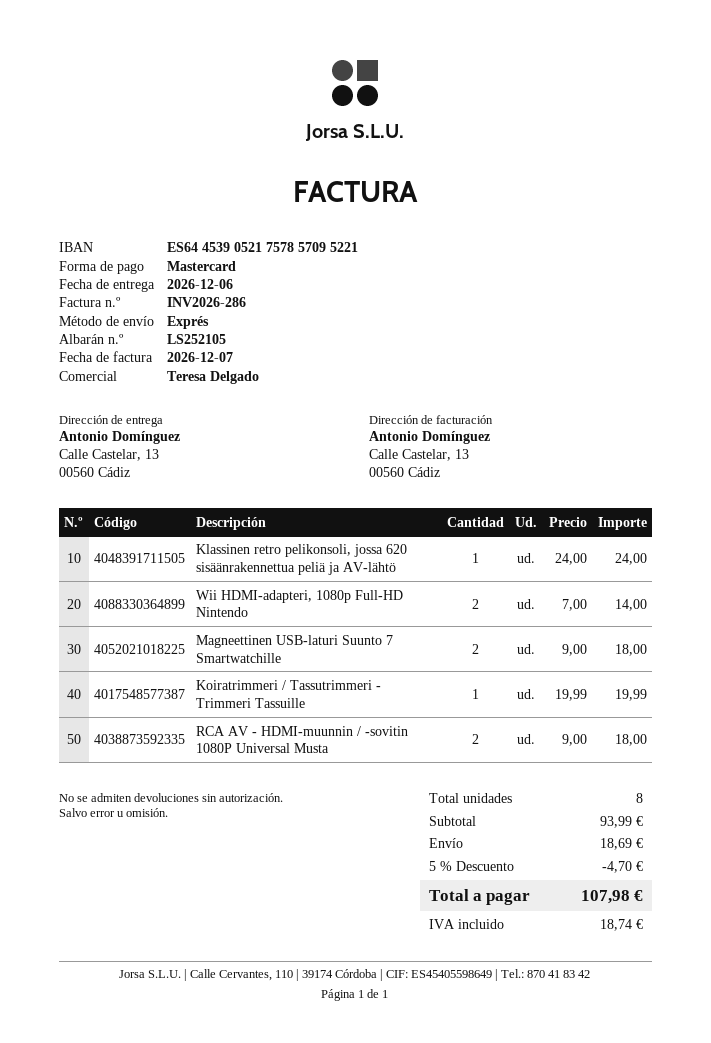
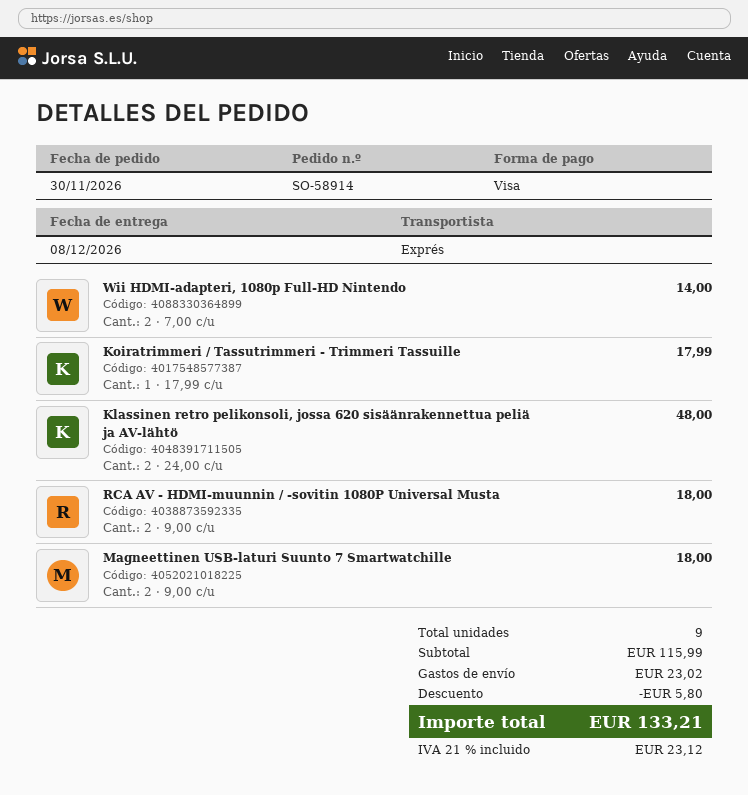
delivery date: 2026-12-06 -> 2026-12-08
payment method: Mastercard -> Visa
Klassinen retro pelikonsoli, jossa 620 sisäänrakennettua peliä ja AV-lähtö: 1 x 24.00 = 24.00 -> 2 x 24.00 = 48.00
Koiratrimmeri / Tassutrimmeri - Trimmeri Tassuille: 1 x 19.99 = 19.99 -> 1 x 17.99 = 17.99
total quantity: 8 -> 9
subtotal: 93.99 -> 115.99
discount: 4.70 -> 5.80
shipping: 18.69 -> 23.02
tax: 18.74 -> 23.12
total: 107.98 -> 133.21

